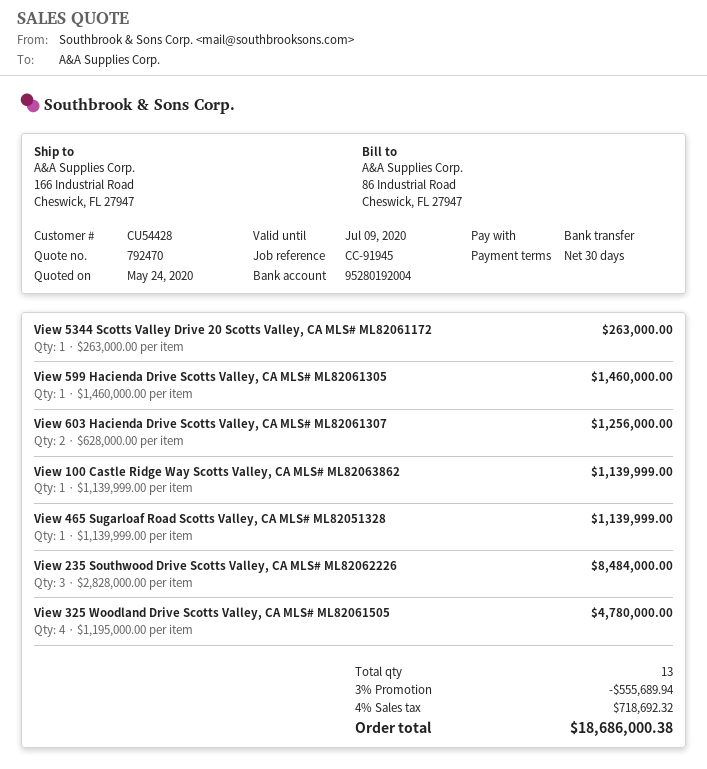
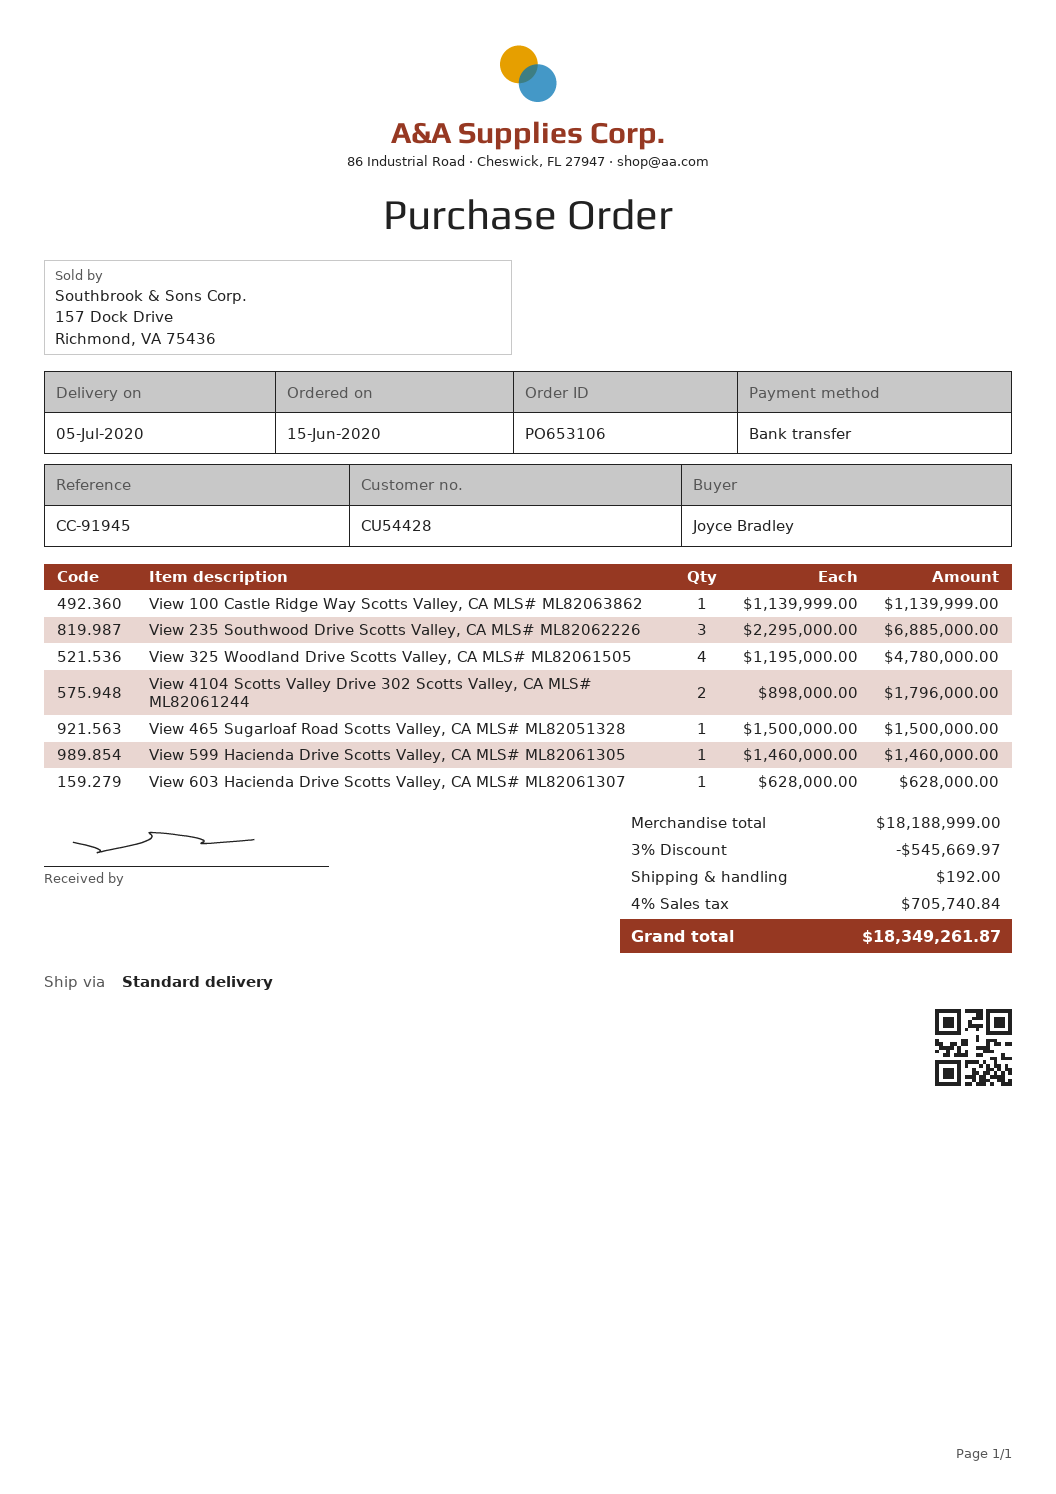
View 5344 Scotts Valley Drive 20 Scotts Valley, CA MLS# ML82061172: 1 x 263000.00 = 263000.00 -> none
View 603 Hacienda Drive Scotts Valley, CA MLS# ML82061307: 2 x 628000.00 = 1256000.00 -> 1 x 628000.00 = 628000.00
View 465 Sugarloaf Road Scotts Valley, CA MLS# ML82051328: 1 x 1139999.00 = 1139999.00 -> 1 x 1500000.00 = 1500000.00
View 235 Southwood Drive Scotts Valley, CA MLS# ML82062226: 3 x 2828000.00 = 8484000.00 -> 3 x 2295000.00 = 6885000.00
View 4104 Scotts Valley Drive 302 Scotts Valley, CA MLS# ML82061244: none -> 2 x 898000.00 = 1796000.00
discount: 3% = 555689.94 -> 3% = 545669.97
shipping: none -> 192.00
tax: 4% = 718692.32 -> 4% = 705740.84
total: 18686000.38 -> 18349261.87

